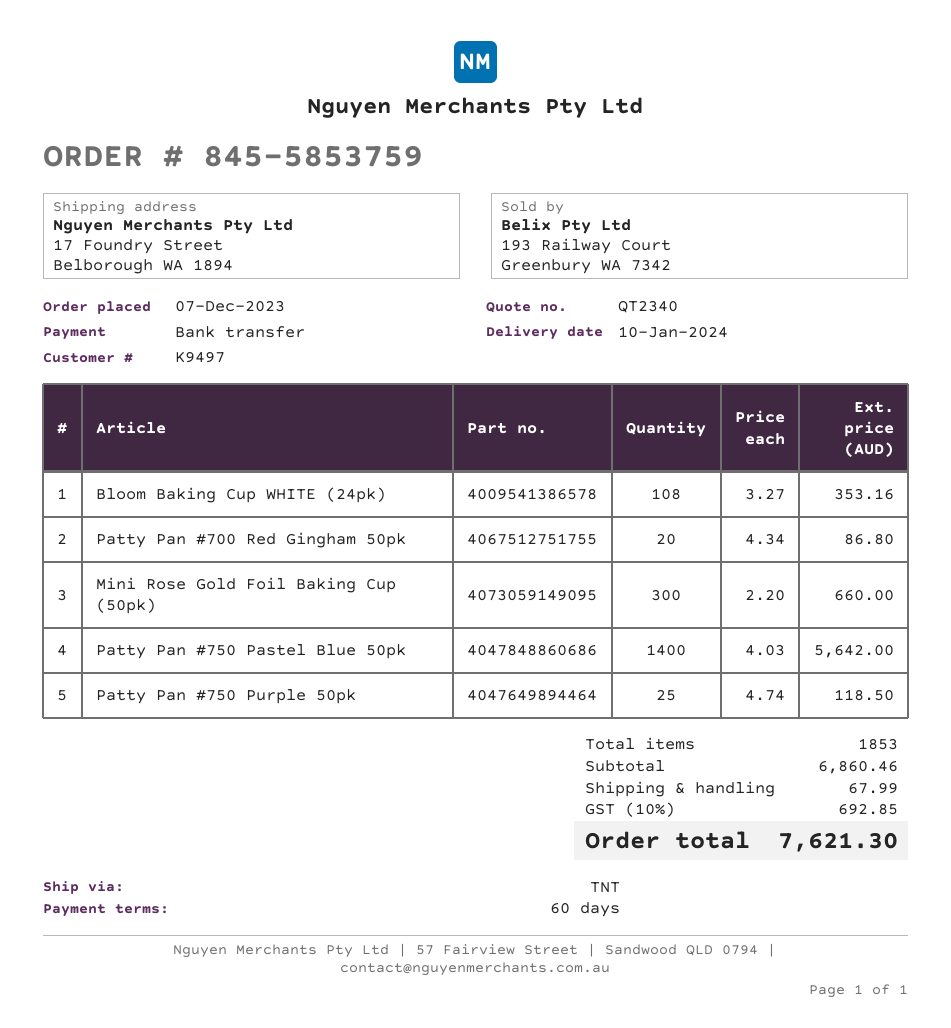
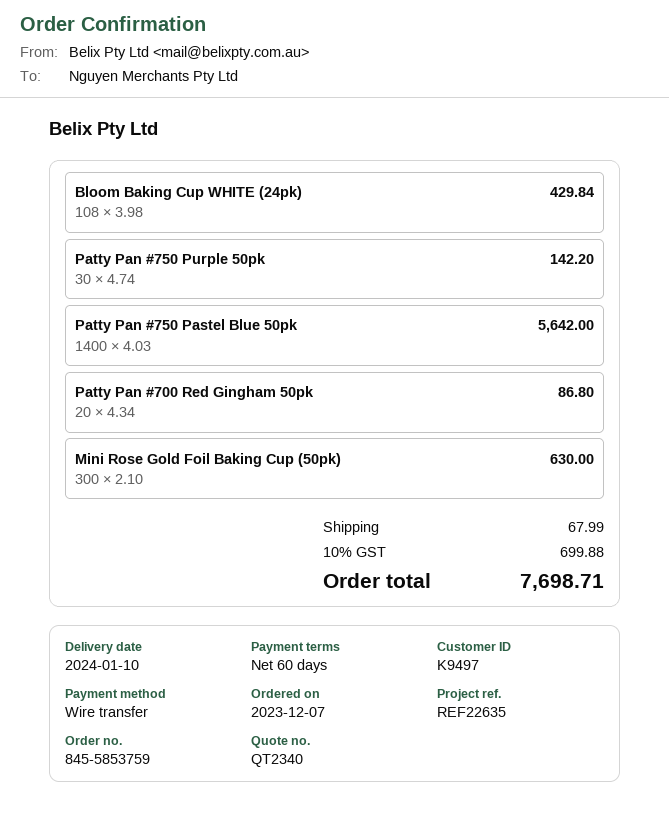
Bloom Baking Cup WHITE (24pk): 108 x 3.27 = 353.16 -> 108 x 3.98 = 429.84
Mini Rose Gold Foil Baking Cup (50pk): 300 x 2.20 = 660.00 -> 300 x 2.10 = 630.00
Patty Pan #750 Purple 50pk: 25 x 4.74 = 118.50 -> 30 x 4.74 = 142.20
tax: 10% = 692.85 -> 10% = 699.88
total: 7621.30 -> 7698.71

